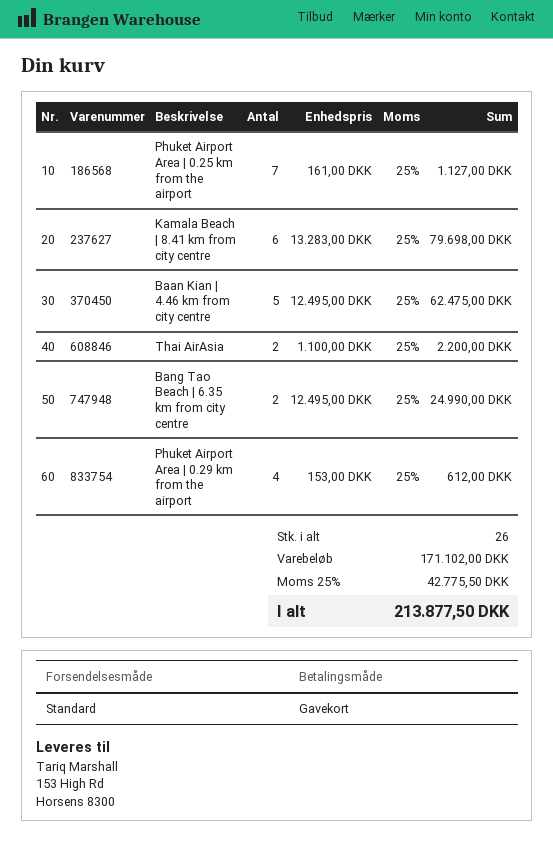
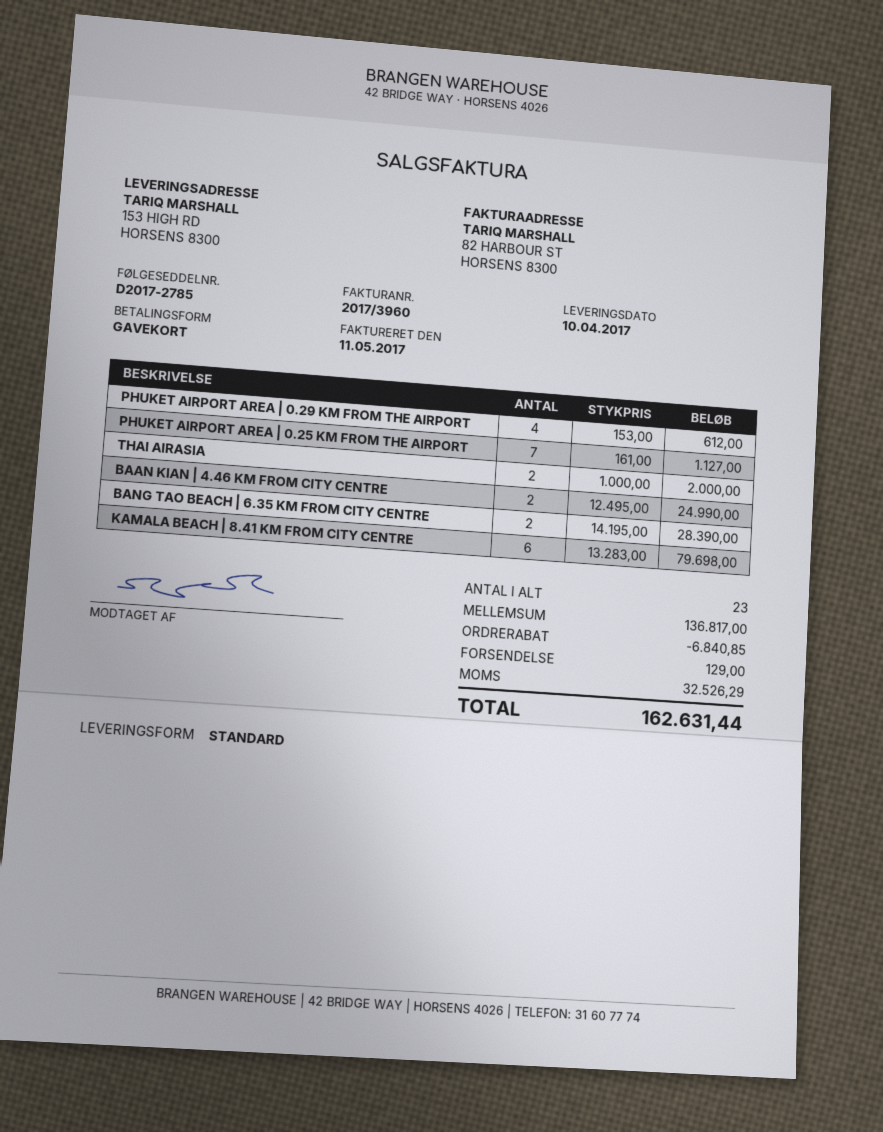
Baan Kian | 4.46 km from city centre: 5 x 12495.00 = 62475.00 -> 2 x 12495.00 = 24990.00
Thai AirAsia: 2 x 1100.00 = 2200.00 -> 2 x 1000.00 = 2000.00
Bang Tao Beach | 6.35 km from city centre: 2 x 12495.00 = 24990.00 -> 2 x 14195.00 = 28390.00
total quantity: 26 -> 23
subtotal: 171102.00 -> 136817.00
discount: none -> 6840.85
shipping: none -> 129.00
tax: 42775.50 -> 32526.29
total: 213877.50 -> 162631.44

